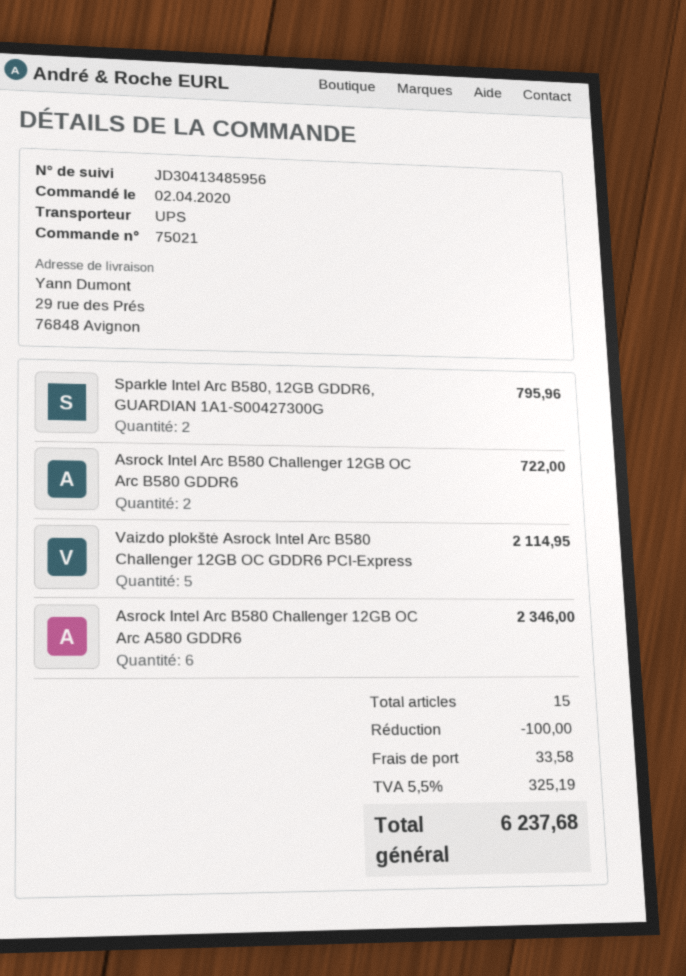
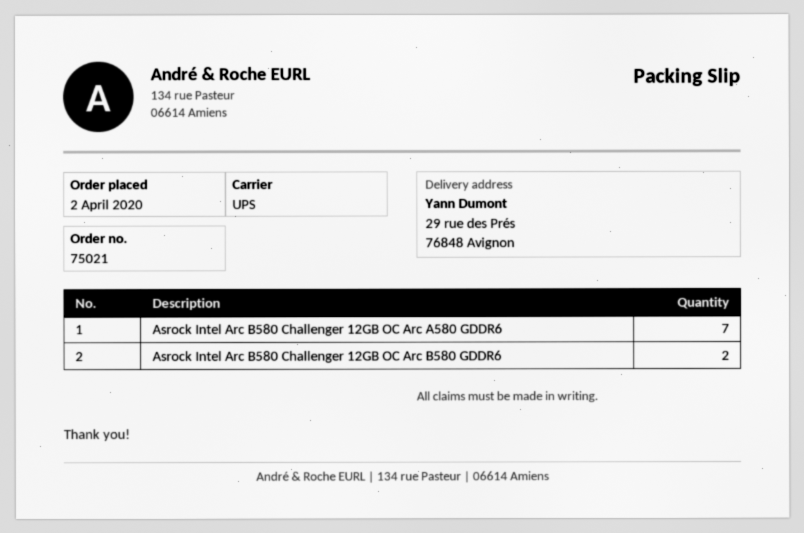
Sparkle Intel Arc B580, 12GB GDDR6, GUARDIAN 1A1-S00427300G: 2 -> none
Vaizdo plokštė Asrock Intel Arc B580 Challenger 12GB OC GDDR6 PCI-Express: 5 -> none
Asrock Intel Arc B580 Challenger 12GB OC Arc A580 GDDR6: 6 -> 7

